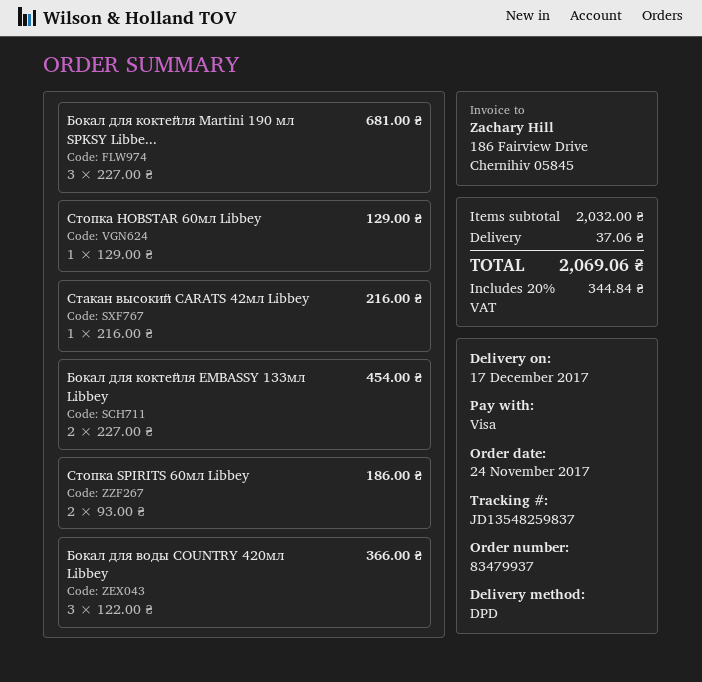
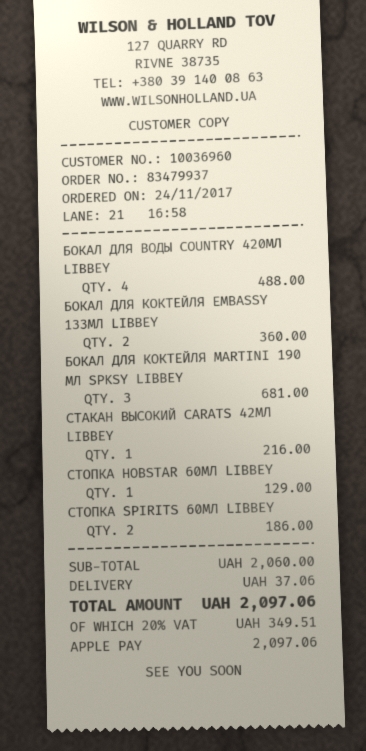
payment method: Visa -> Apple Pay
Бокал для коктейля EMBASSY 133мл Libbey: 2 for 454.00 -> 2 for 360.00
Бокал для воды COUNTRY 420мл Libbey: 3 for 366.00 -> 4 for 488.00
subtotal: 2032.00 -> 2060.00
tax: 20% = 344.84 -> 20% = 349.51
total: 2069.06 -> 2097.06

